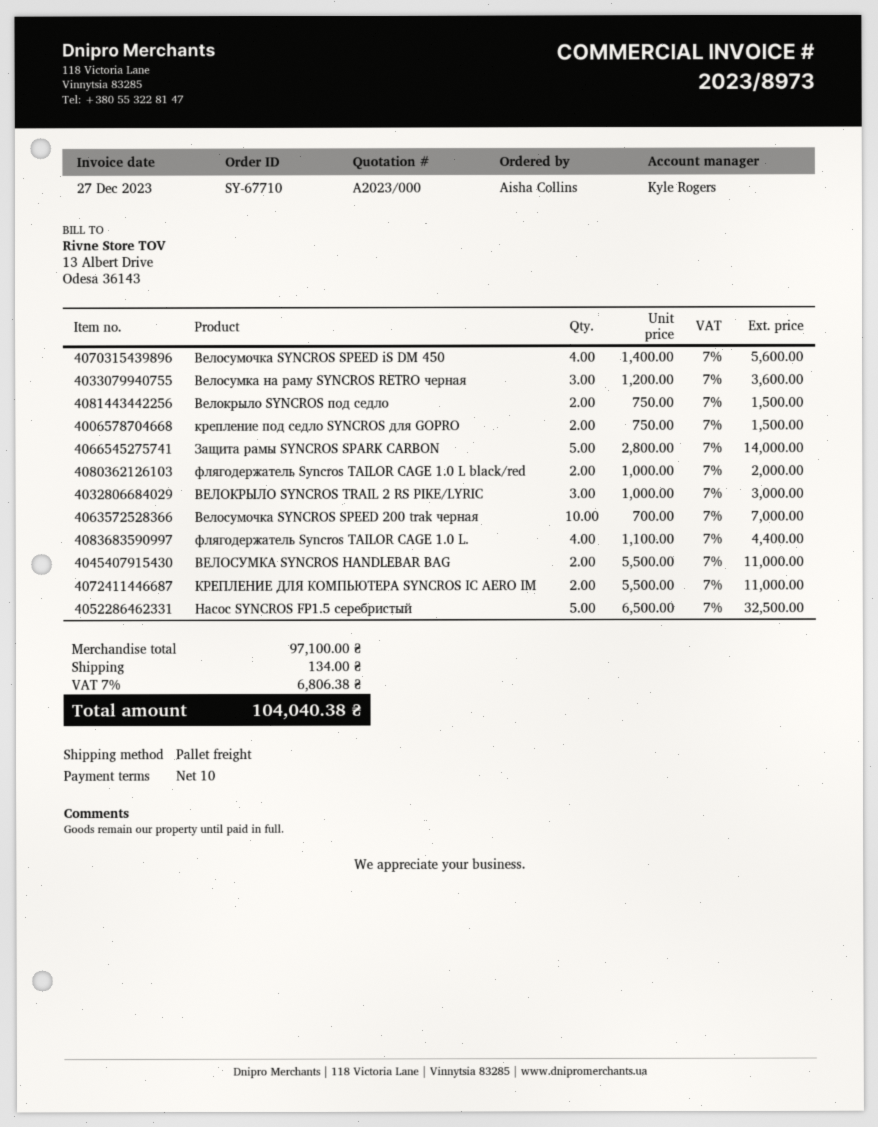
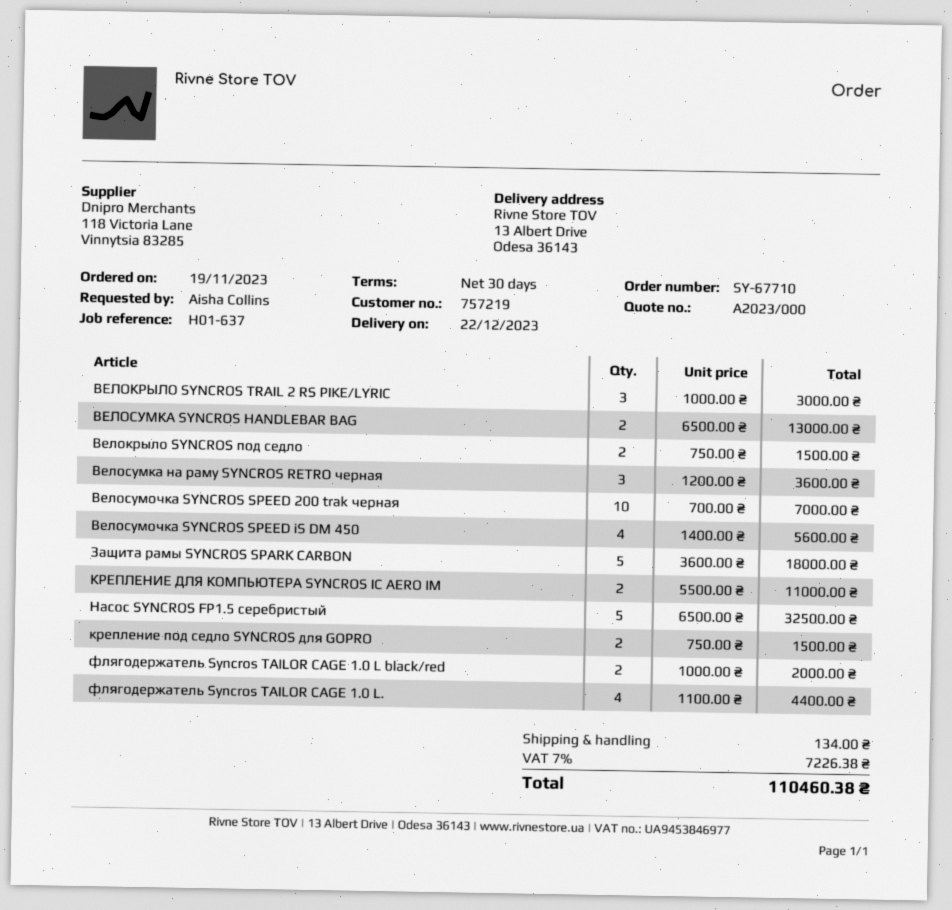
payment terms: 10 days -> 30 days
Защита рамы SYNCROS SPARK CARBON: 5 x 2800.00 = 14000.00 -> 5 x 3600.00 = 18000.00
ВЕЛОСУМКА SYNCROS HANDLEBAR BAG: 2 x 5500.00 = 11000.00 -> 2 x 6500.00 = 13000.00
tax: 7% = 6806.38 -> 7% = 7226.38
total: 104040.38 -> 110460.38

